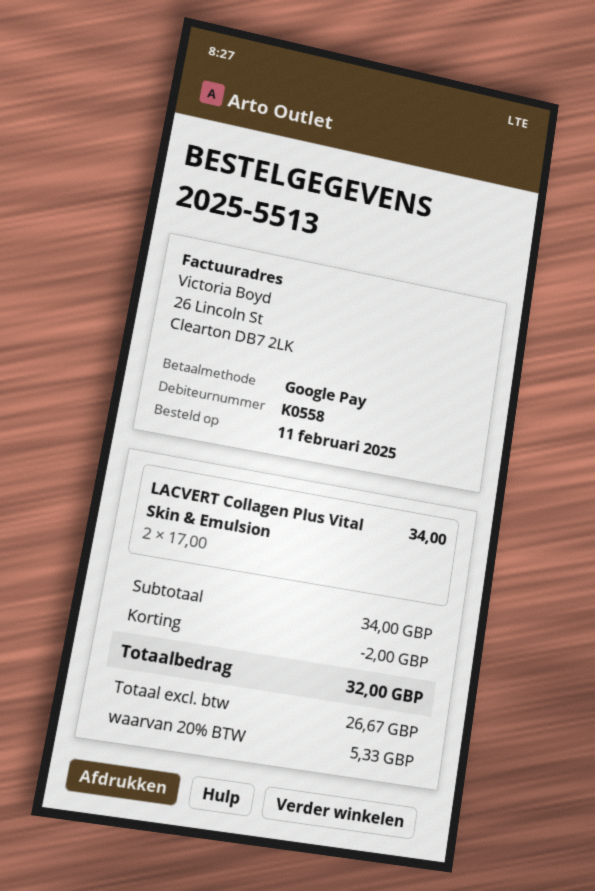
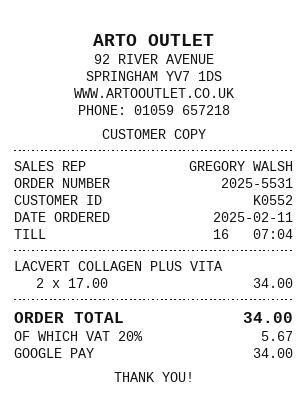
order number: 2025-5513 -> 2025-5531
customer number: K0558 -> K0552
discount: 2.00 -> none
tax: 20% = 5.33 -> 20% = 5.67
total: 32.00 -> 34.00

